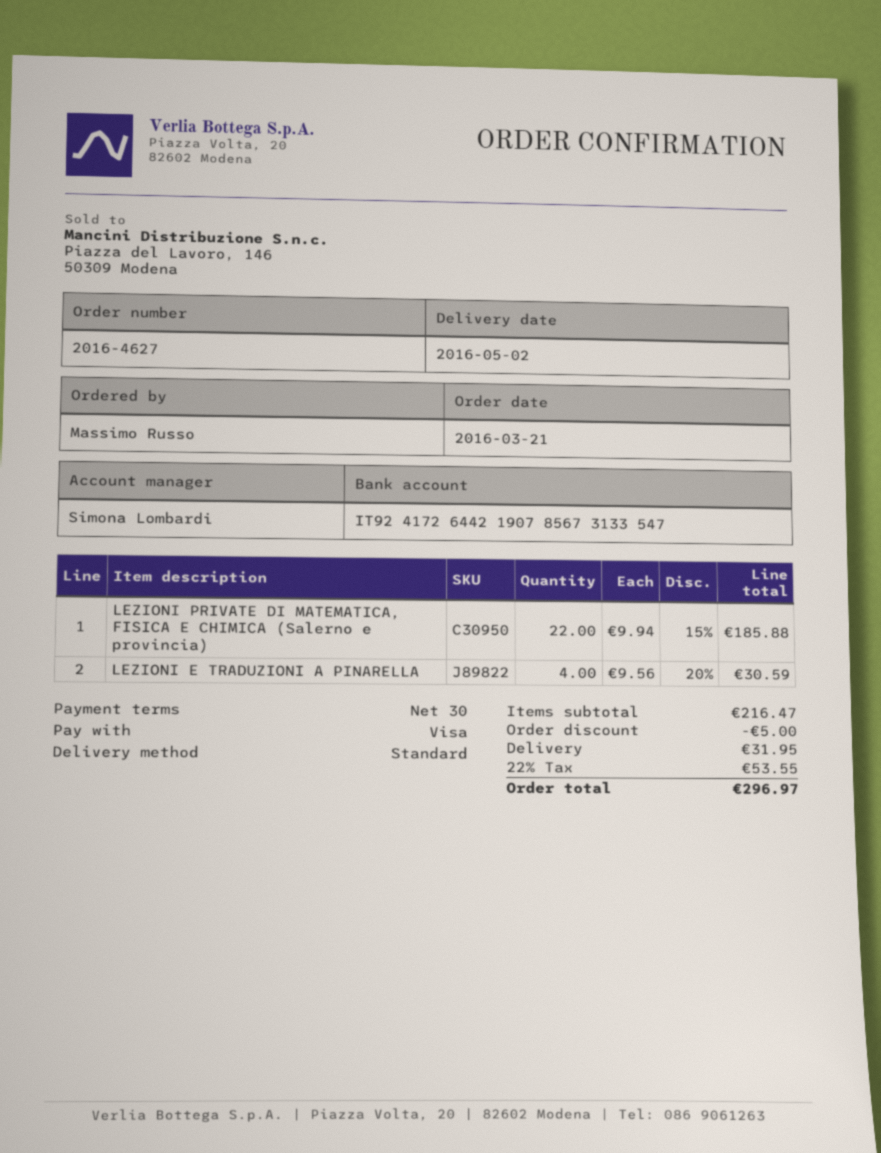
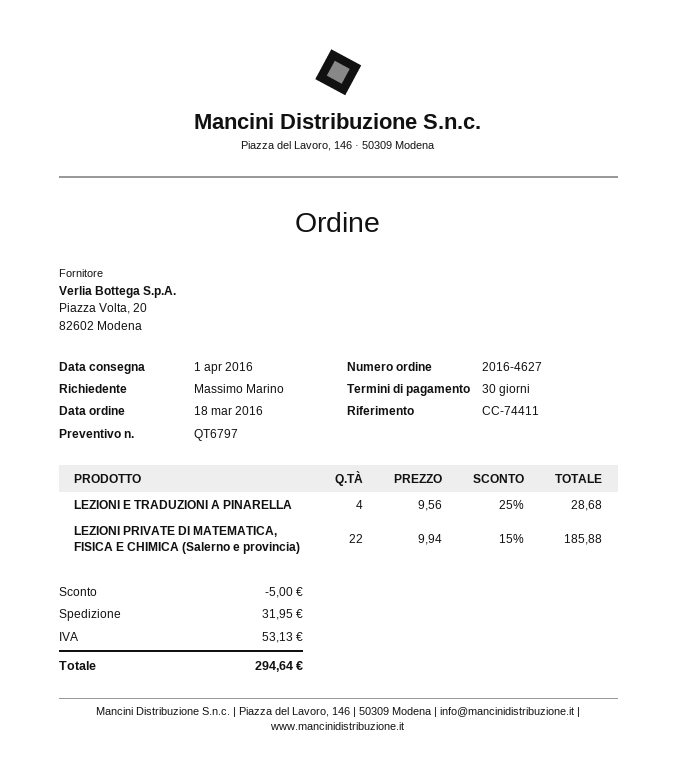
order date: 2016-03-21 -> 2016-03-18
delivery date: 2016-05-02 -> 2016-04-01
ordered by: Massimo Russo -> Massimo Marino
LEZIONI E TRADUZIONI A PINARELLA: 4 x 9.56 - 20% = 30.59 -> 4 x 9.56 - 25% = 28.68
tax: 53.55 -> 53.13
total: 296.97 -> 294.64

